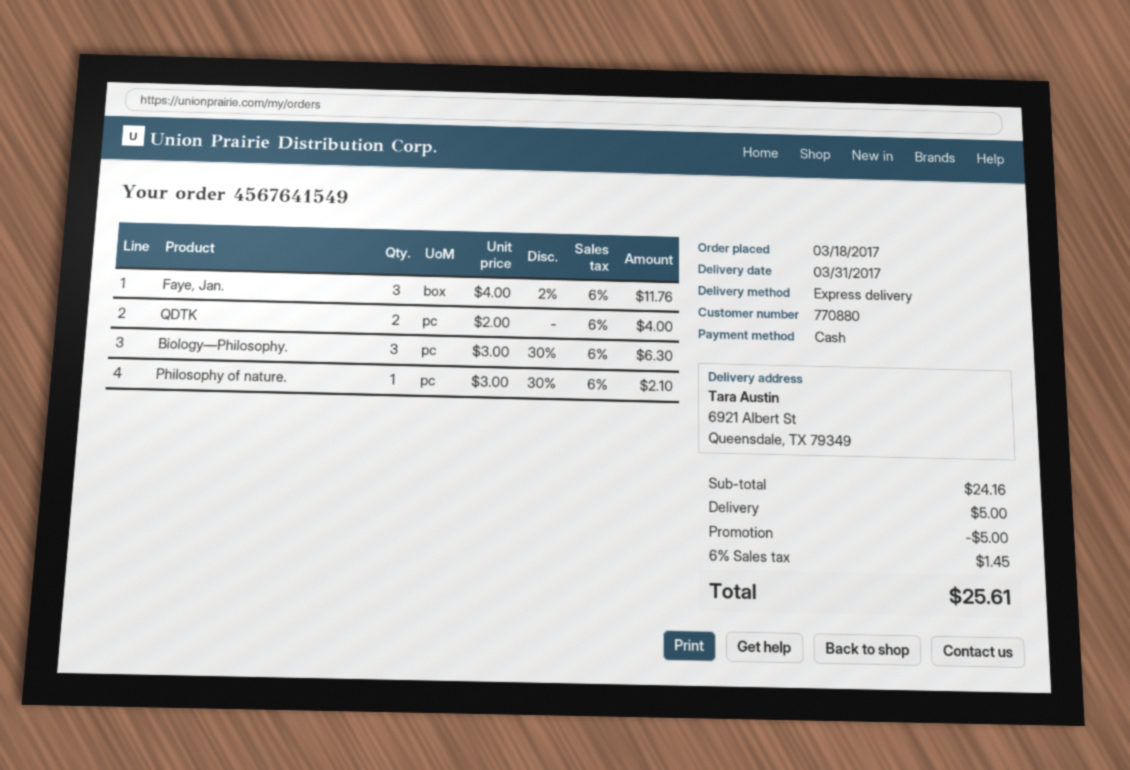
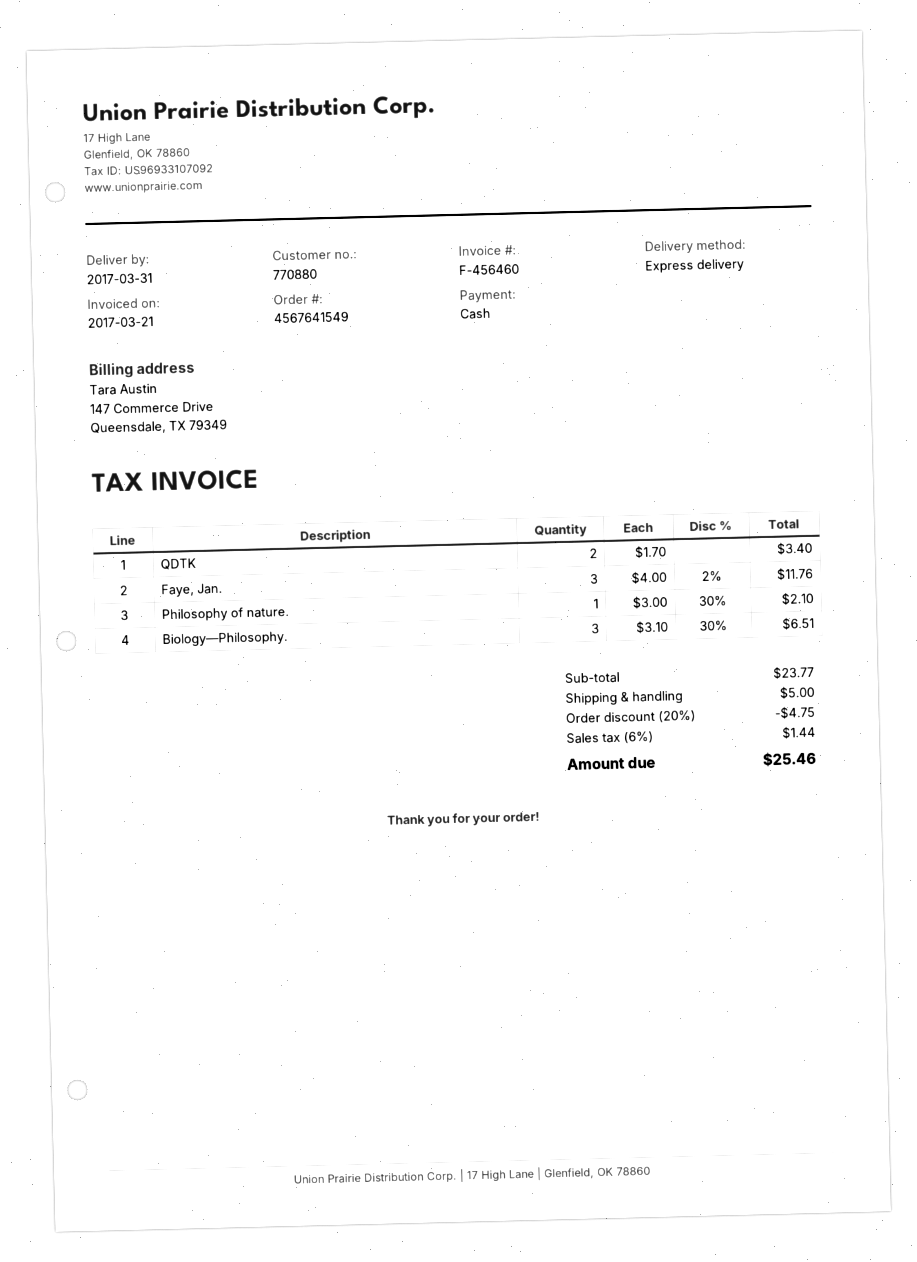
QDTK: 2 x 2.00 = 4.00 -> 2 x 1.70 = 3.40
Biology—Philosophy.: 3 x 3.00 - 30% = 6.30 -> 3 x 3.10 - 30% = 6.51
subtotal: 24.16 -> 23.77
discount: 5.00 -> 4.75
tax: 6% = 1.45 -> 6% = 1.44
total: 25.61 -> 25.46

